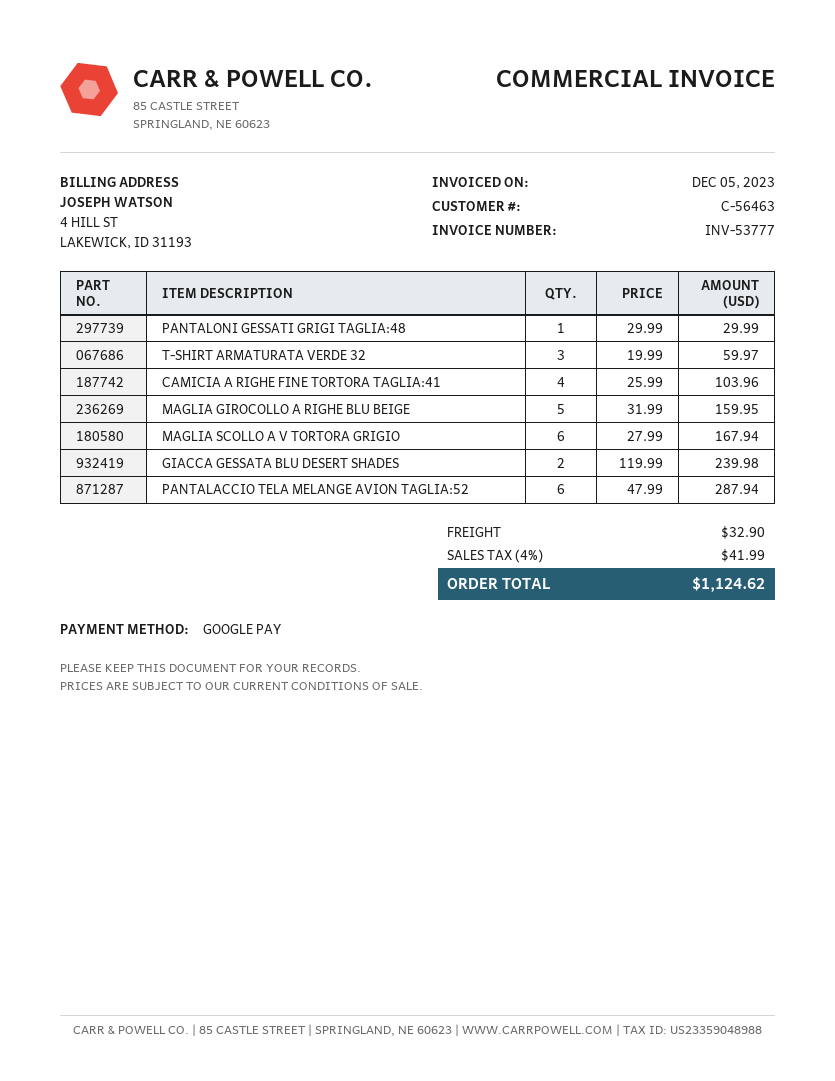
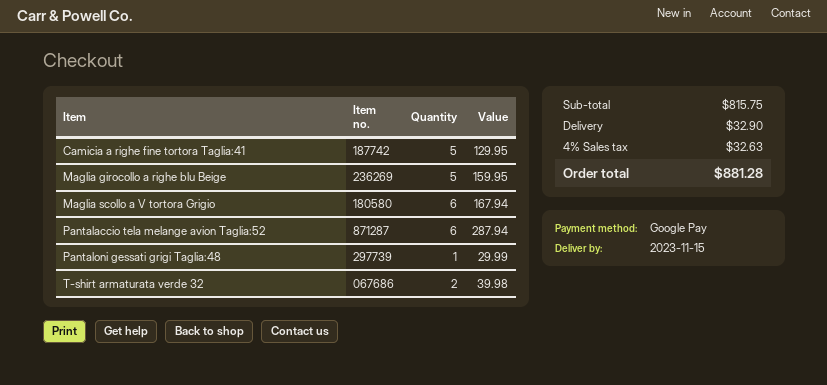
T-SHIRT ARMATURATA VERDE 32: 3 for 59.97 -> 2 for 39.98
CAMICIA A RIGHE FINE TORTORA TAGLIA:41: 4 for 103.96 -> 5 for 129.95
GIACCA GESSATA BLU DESERT SHADES: 2 for 239.98 -> none
tax: 4% = 41.99 -> 4% = 32.63
total: 1124.62 -> 881.28

